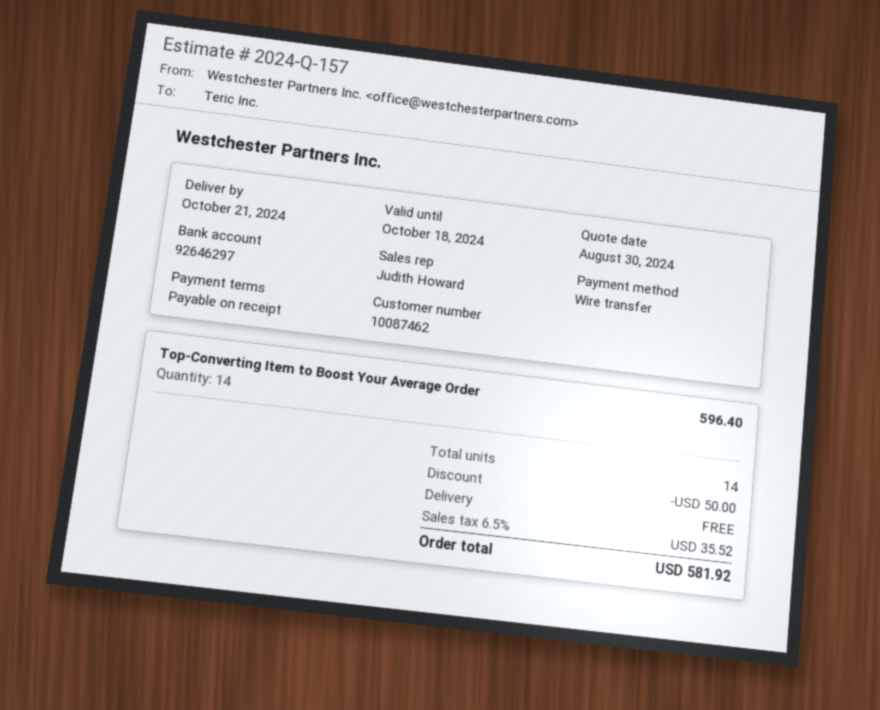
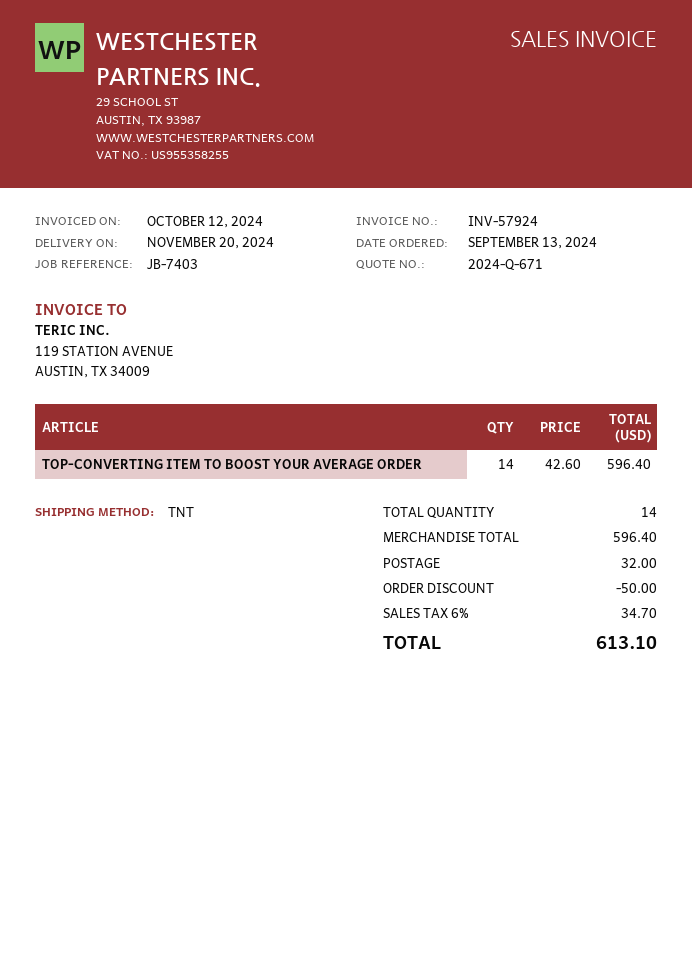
quote number: 2024-Q-157 -> 2024-Q-671
delivery date: 2024-10-21 -> 2024-11-20
shipping: 0.00 -> 32.00
tax: 6.5% = 35.52 -> 6% = 34.70
total: 581.92 -> 613.10

